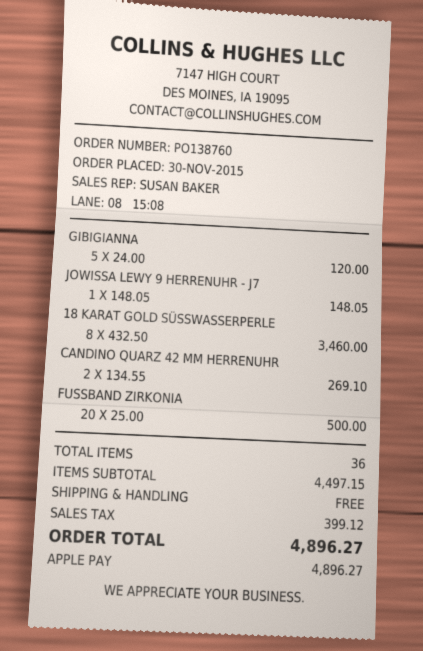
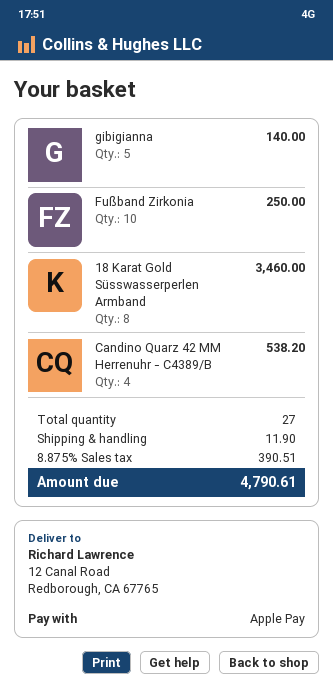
GIBIGIANNA: 5 for 120.00 -> 5 for 140.00
JOWISSA LEWY 9 HERRENUHR - J7: 1 for 148.05 -> none
CANDINO QUARZ 42 MM HERRENUHR: 2 for 269.10 -> 4 for 538.20
FUSSBAND ZIRKONIA: 20 for 500.00 -> 10 for 250.00
total quantity: 36 -> 27
shipping: 0.00 -> 11.90
tax: 399.12 -> 390.51
total: 4896.27 -> 4790.61

